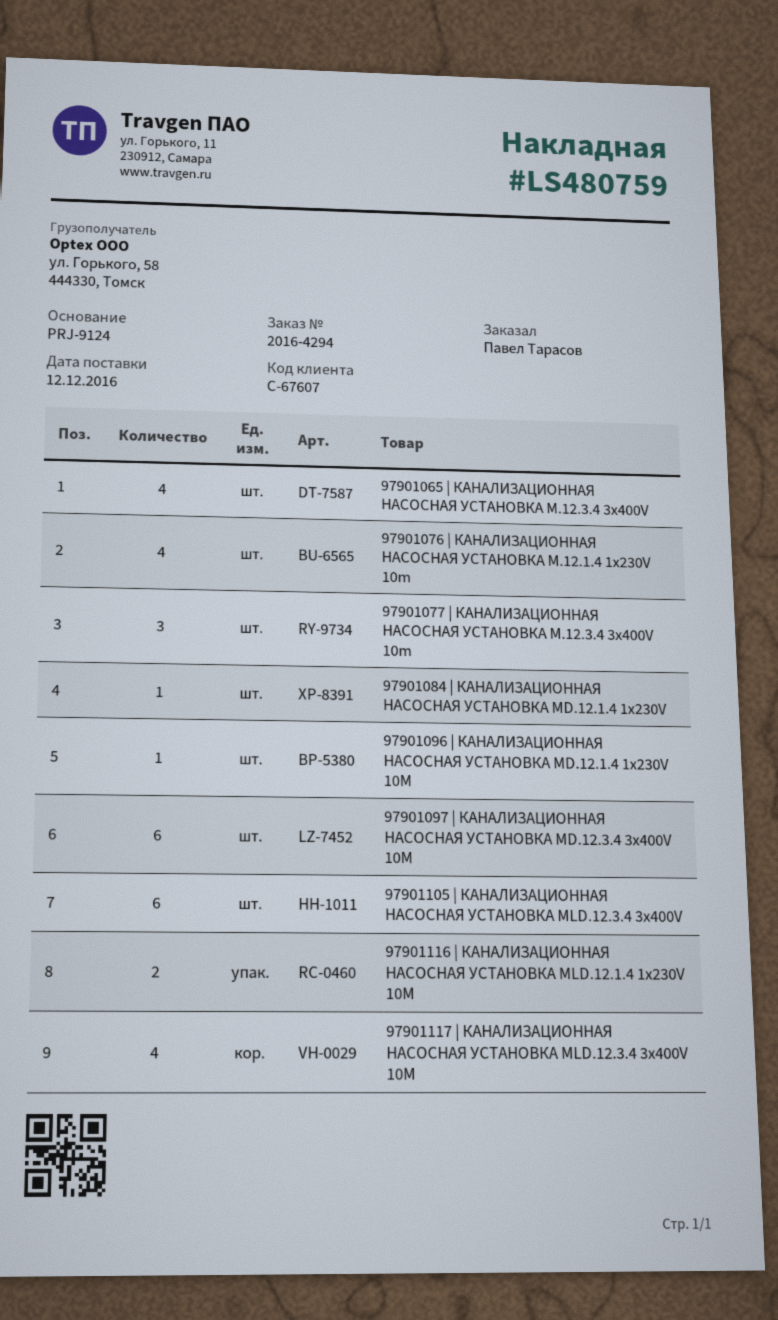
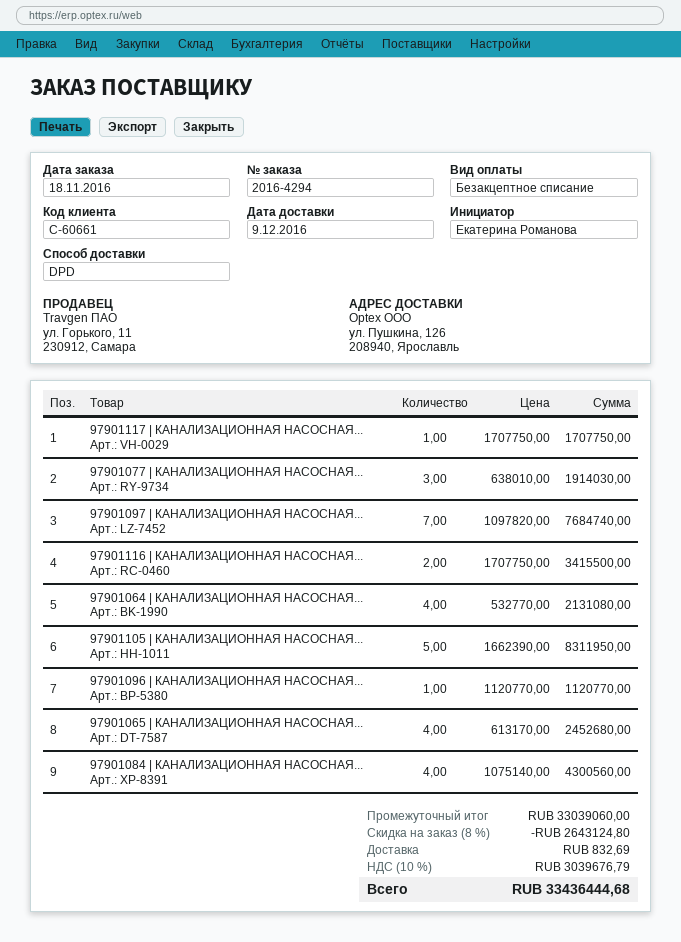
delivery date: 2016-12-12 -> 2016-12-09
customer number: C-67607 -> C-60661
ordered by: Павел Тарасов -> Екатерина Романова
ship to: ул. Горького, 58, 444330, Томск -> ул. Пушкина, 126, 208940, Ярославль
97901076 | КАНАЛИЗАЦИОННАЯ НАСОСНАЯ УСТАНОВКА M.12.1.4 1x230V 10m: 4 -> none
97901084 | КАНАЛИЗАЦИОННАЯ НАСОСНАЯ УСТАНОВКА MD.12.1.4 1x230V: 1 -> 4
97901097 | КАНАЛИЗАЦИОННАЯ НАСОСНАЯ УСТАНОВКА MD.12.3.4 3x400V 10M: 6 -> 7
97901105 | КАНАЛИЗАЦИОННАЯ НАСОСНАЯ УСТАНОВКА MLD.12.3.4 3x400V: 6 -> 5
97901117 | КАНАЛИЗАЦИОННАЯ НАСОСНАЯ УСТАНОВКА MLD.12.3.4 3x400V 10M: 4 -> 1
97901064 | КАНАЛИЗАЦИОННАЯ НАСОСНАЯ...: none -> 4

